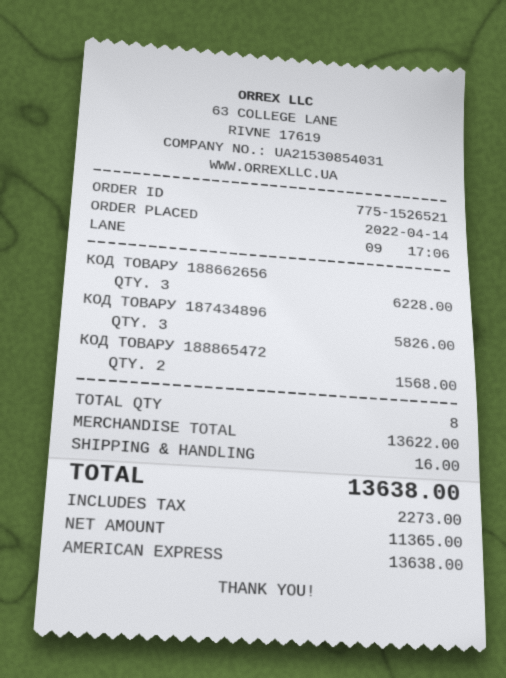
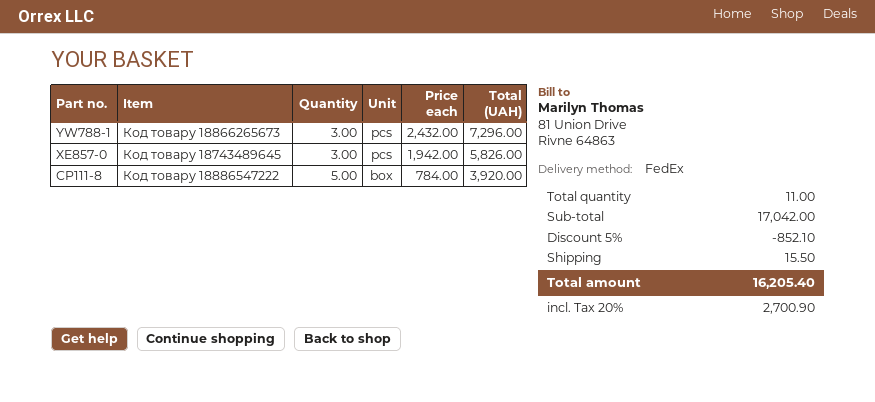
КОД ТОВАРУ 188662656: 3 for 6228.00 -> 3 for 7296.00
КОД ТОВАРУ 188865472: 2 for 1568.00 -> 5 for 3920.00
total quantity: 8 -> 11
subtotal: 13622.00 -> 17042.00
discount: none -> 5% = 852.10
shipping: 16.00 -> 15.50
tax: 2273.00 -> 2700.90
total: 13638.00 -> 16205.40

